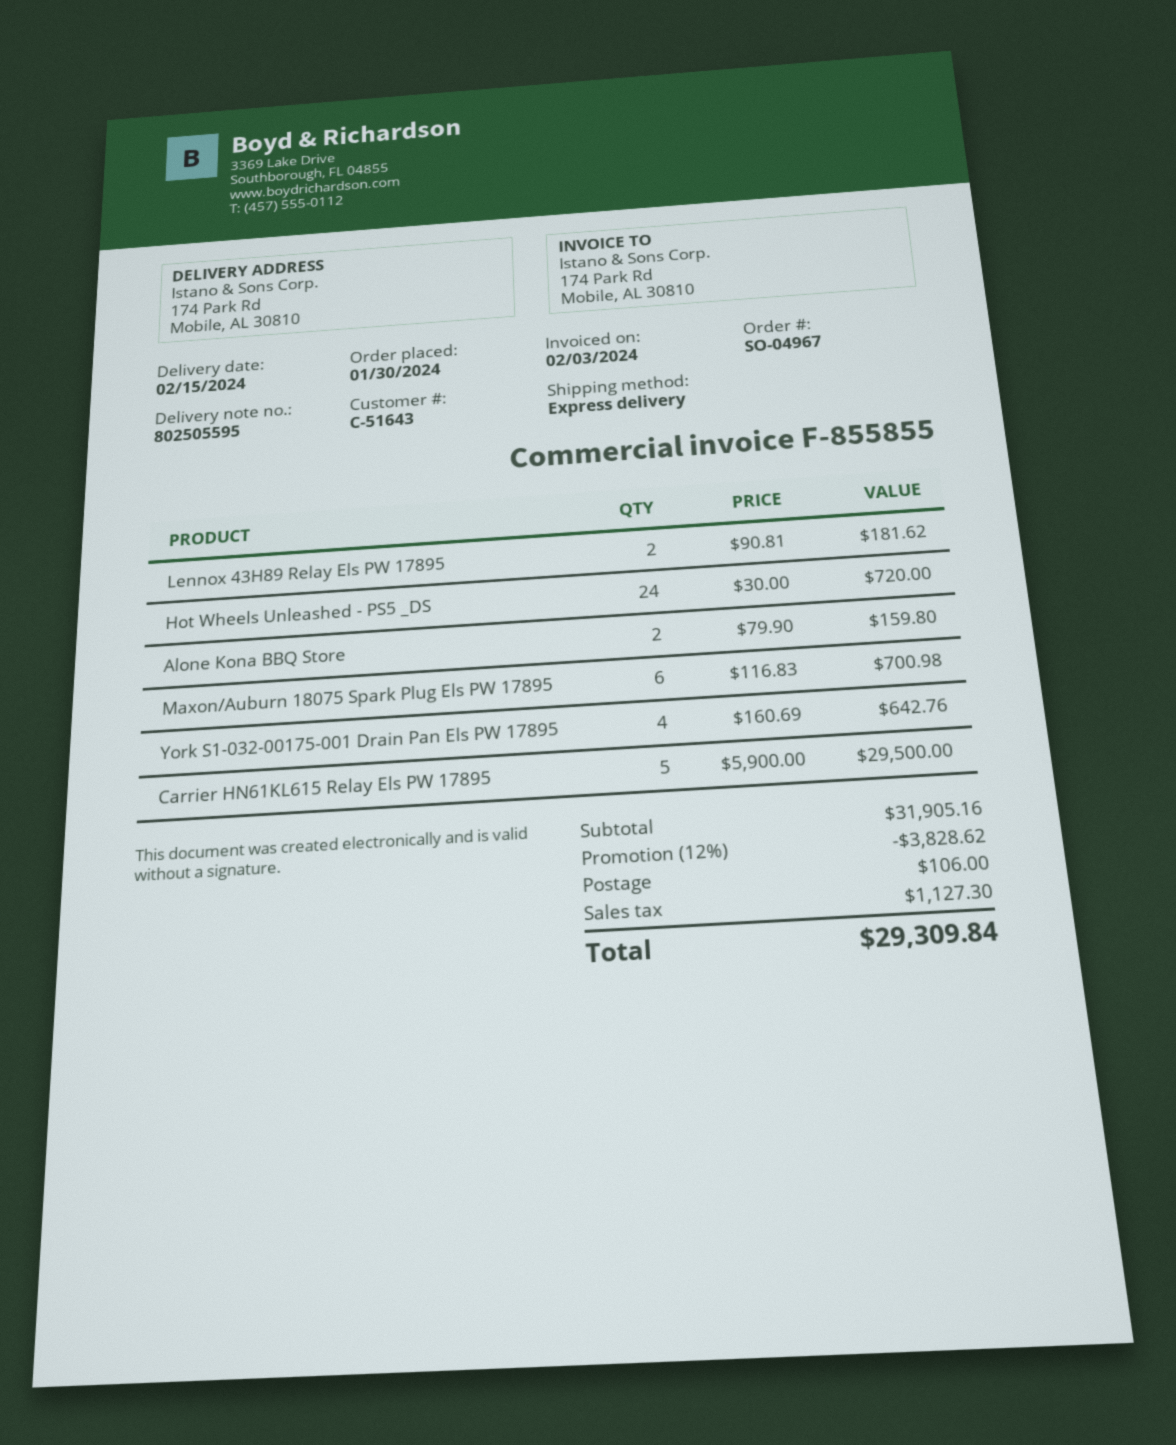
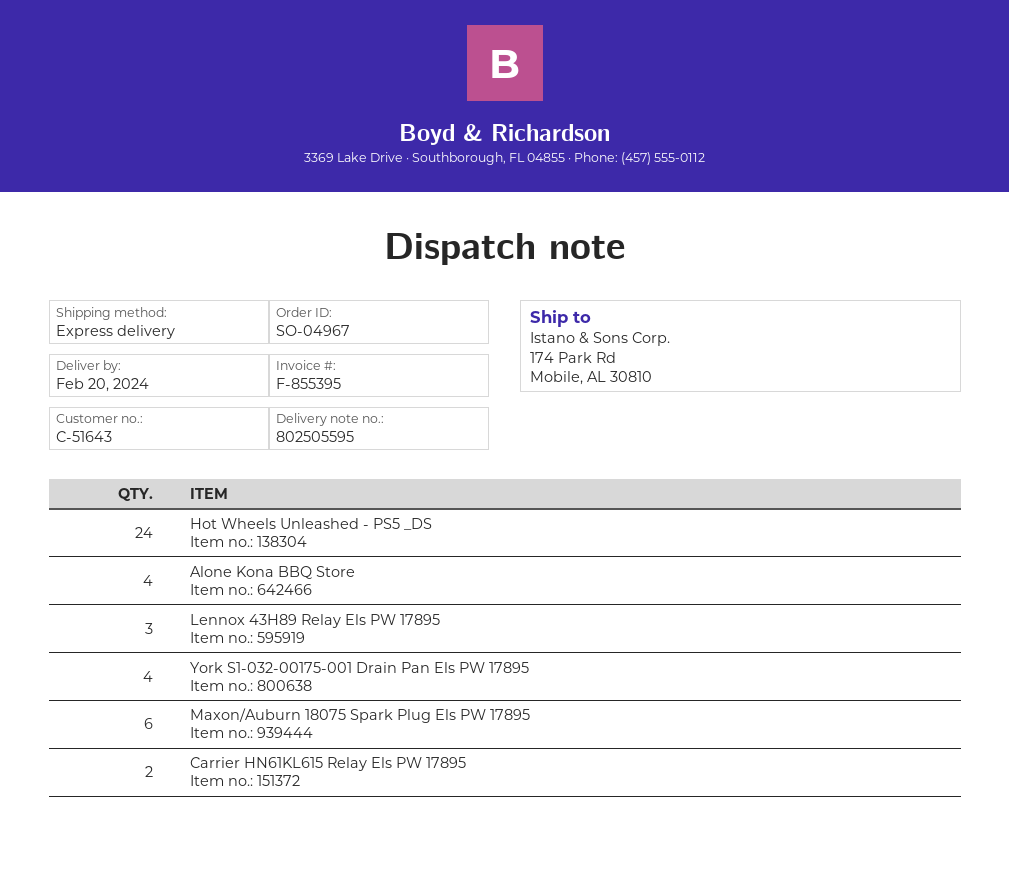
delivery date: 2024-02-15 -> 2024-02-20
invoice number: F-855855 -> F-855395
Lennox 43H89 Relay Els PW 17895: 2 -> 3
Alone Kona BBQ Store: 2 -> 4
Carrier HN61KL615 Relay Els PW 17895: 5 -> 2

